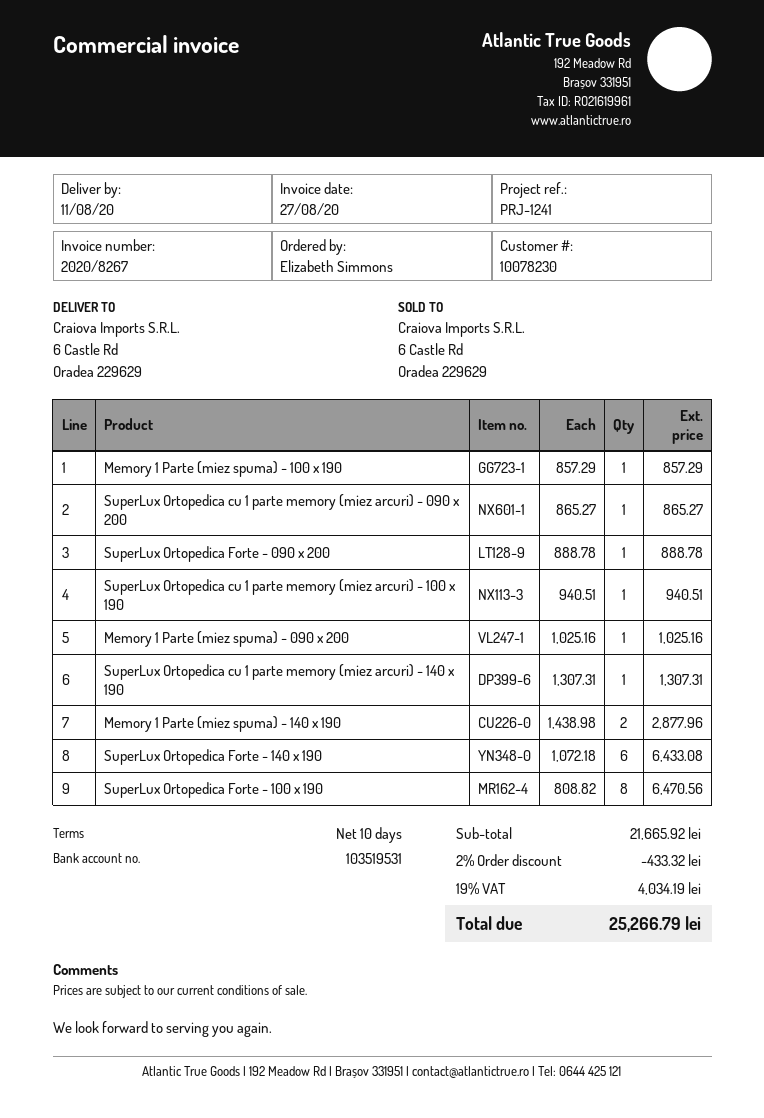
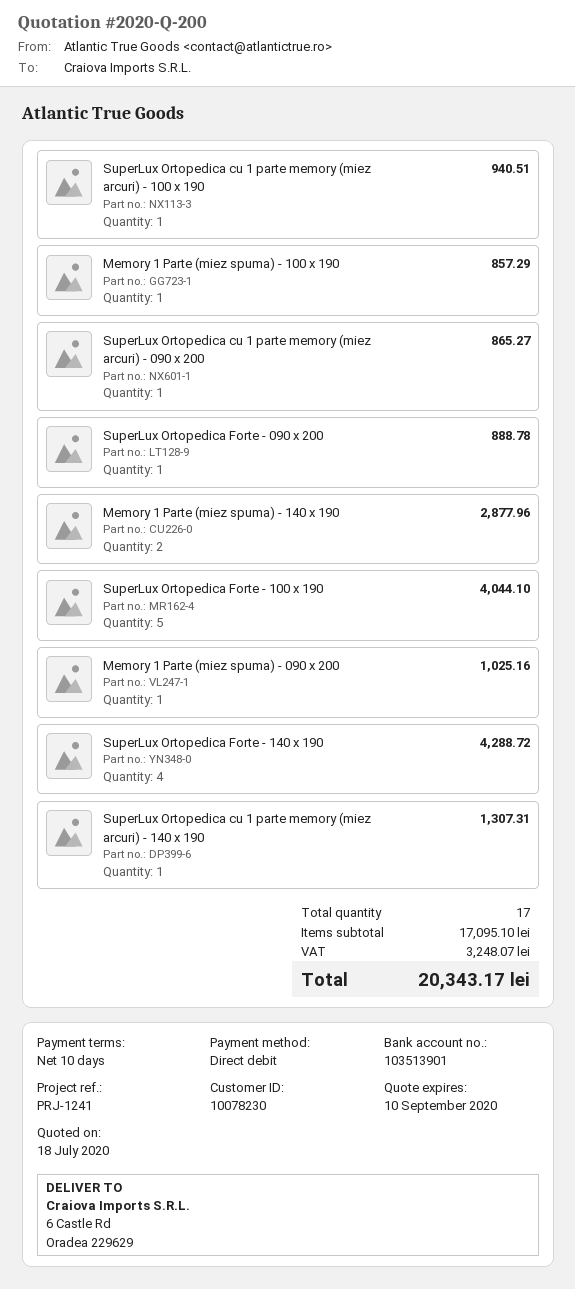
bank account: 103519531 -> 103513901
SuperLux Ortopedica Forte - 140 x 190: 6 for 6433.08 -> 4 for 4288.72
SuperLux Ortopedica Forte - 100 x 190: 8 for 6470.56 -> 5 for 4044.10
subtotal: 21665.92 -> 17095.10
discount: 2% = 433.32 -> none
tax: 4034.19 -> 3248.07
total: 25266.79 -> 20343.17

